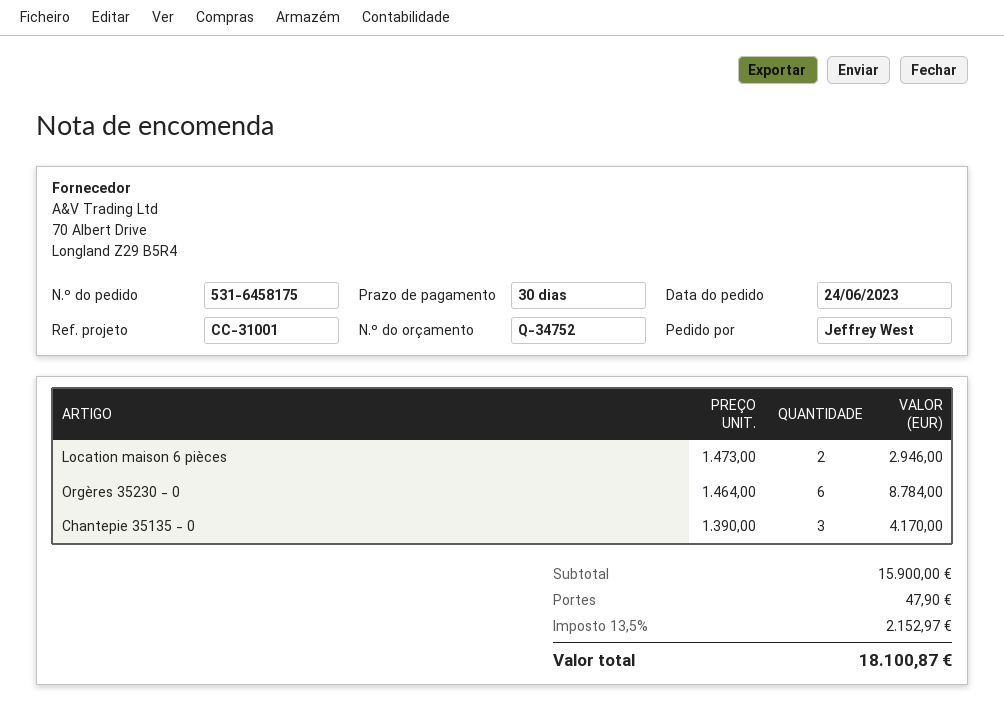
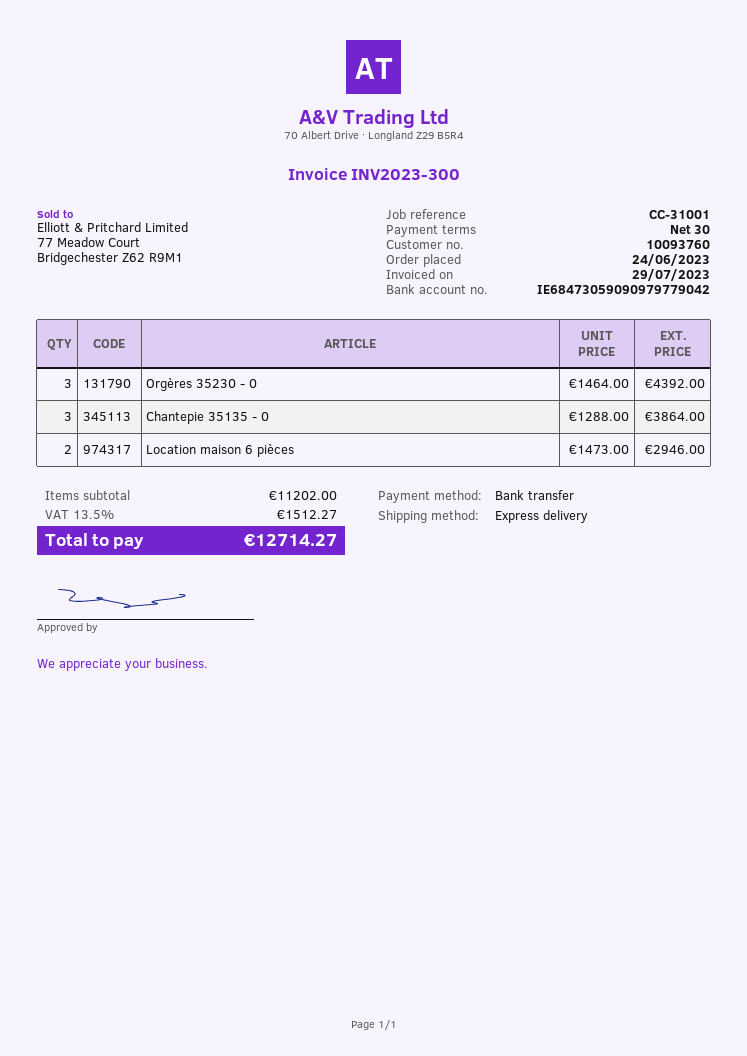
Orgères 35230 - 0: 6 x 1464.00 = 8784.00 -> 3 x 1464.00 = 4392.00
Chantepie 35135 - 0: 3 x 1390.00 = 4170.00 -> 3 x 1288.00 = 3864.00
subtotal: 15900.00 -> 11202.00
shipping: 47.90 -> none
tax: 13.5% = 2152.97 -> 13.5% = 1512.27
total: 18100.87 -> 12714.27

